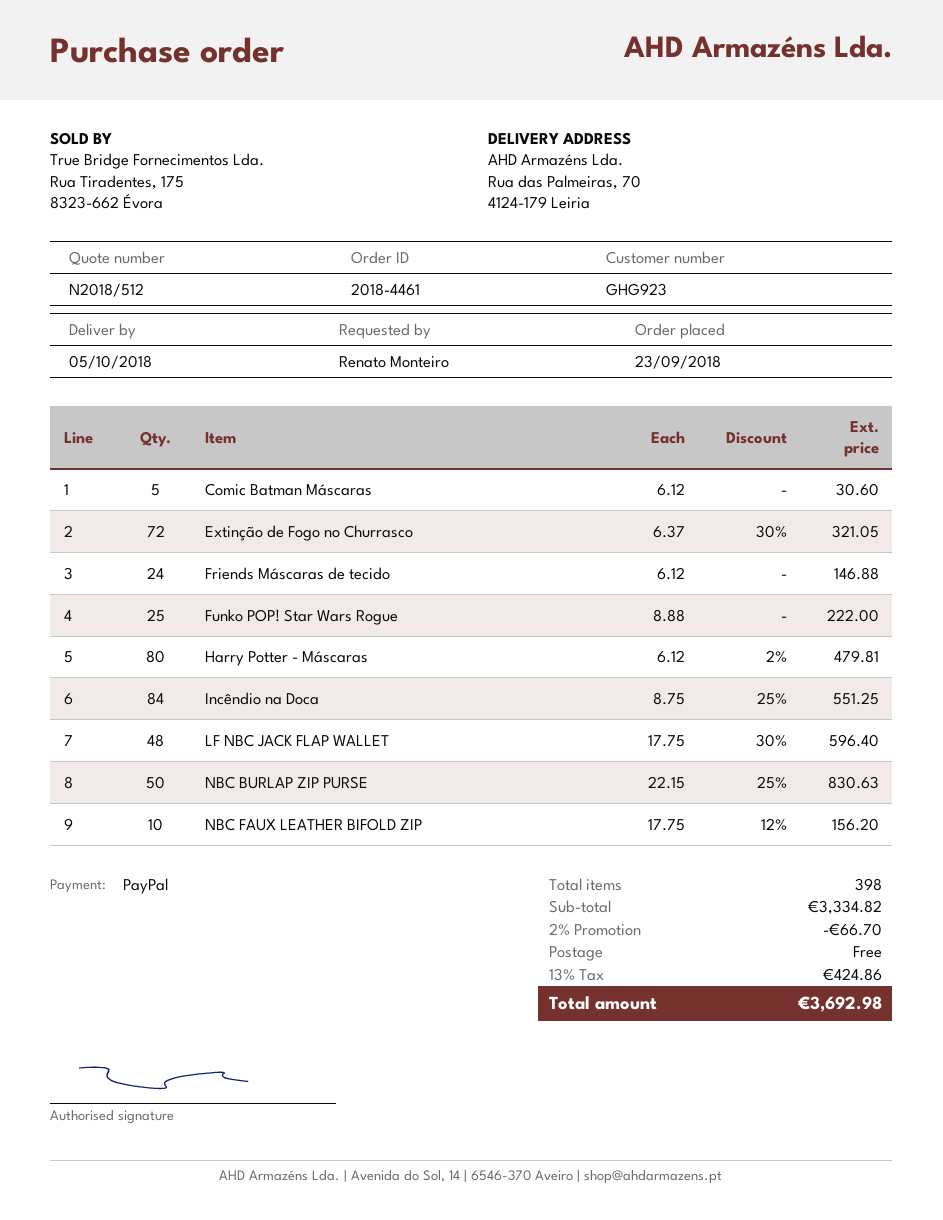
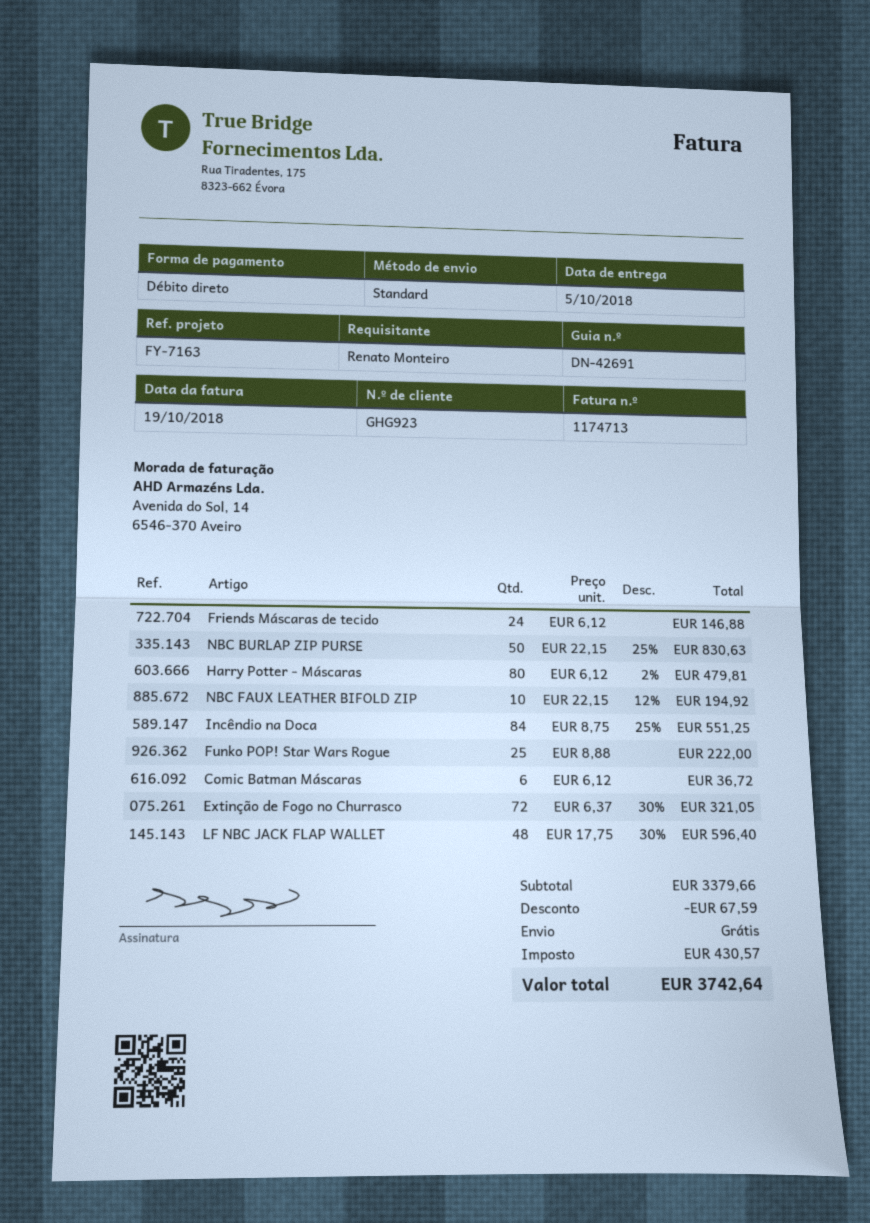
payment method: PayPal -> direct debit
Comic Batman Máscaras: 5 x 6.12 = 30.60 -> 6 x 6.12 = 36.72
NBC FAUX LEATHER BIFOLD ZIP: 10 x 17.75 - 12% = 156.20 -> 10 x 22.15 - 12% = 194.92
subtotal: 3334.82 -> 3379.66
discount: 66.70 -> 67.59
tax: 424.86 -> 430.57
total: 3692.98 -> 3742.64

